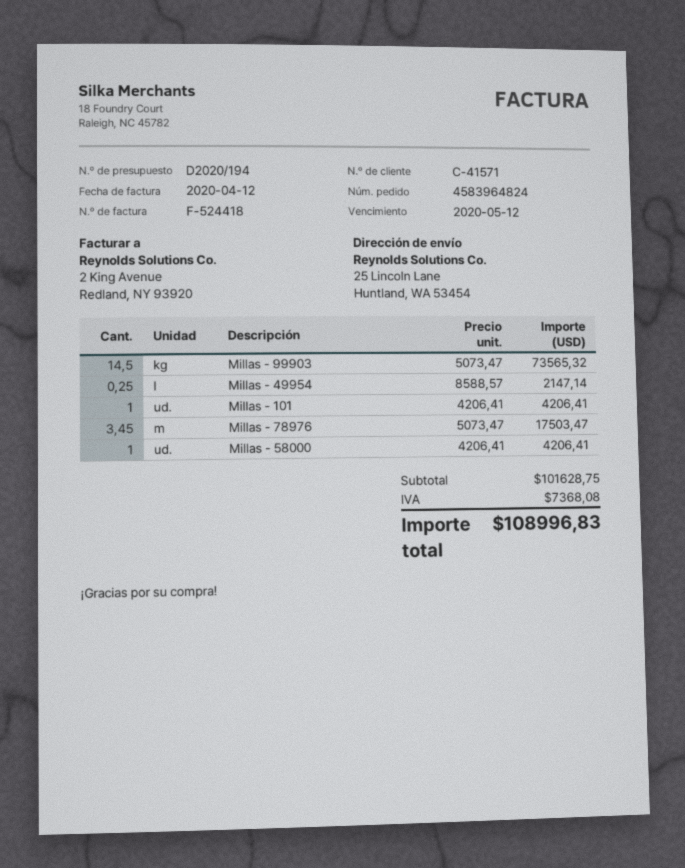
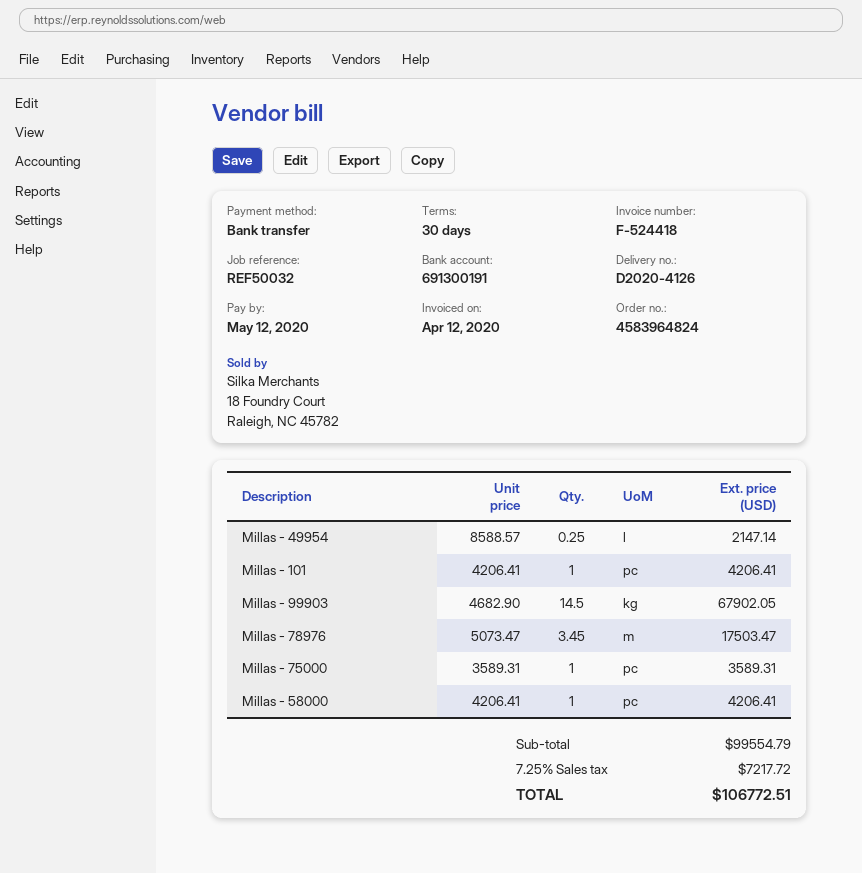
Millas - 99903: 14.5 x 5073.47 = 73565.32 -> 14.5 x 4682.90 = 67902.05
Millas - 75000: none -> 1 x 3589.31 = 3589.31
subtotal: 101628.75 -> 99554.79
tax: 7368.08 -> 7217.72
total: 108996.83 -> 106772.51

